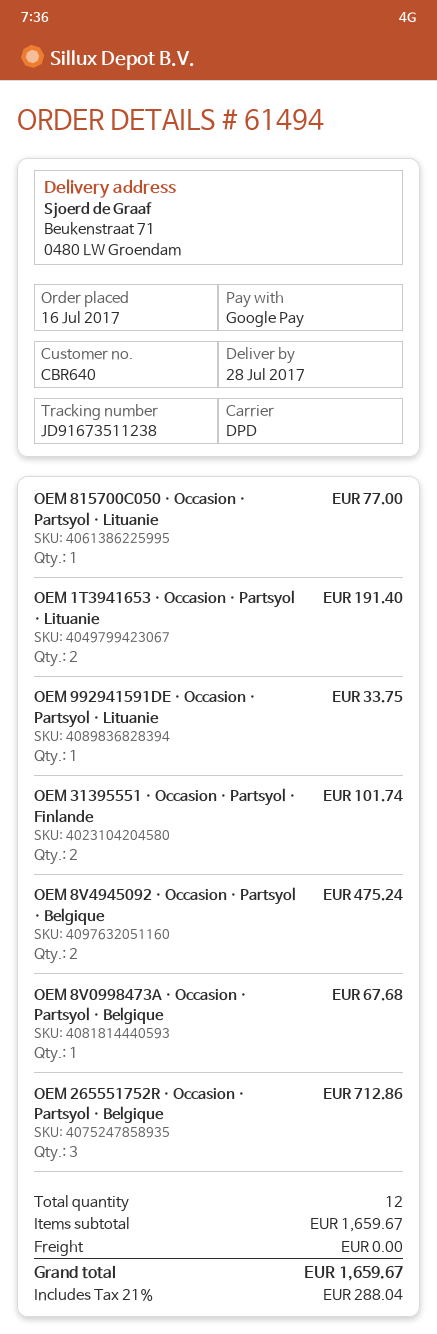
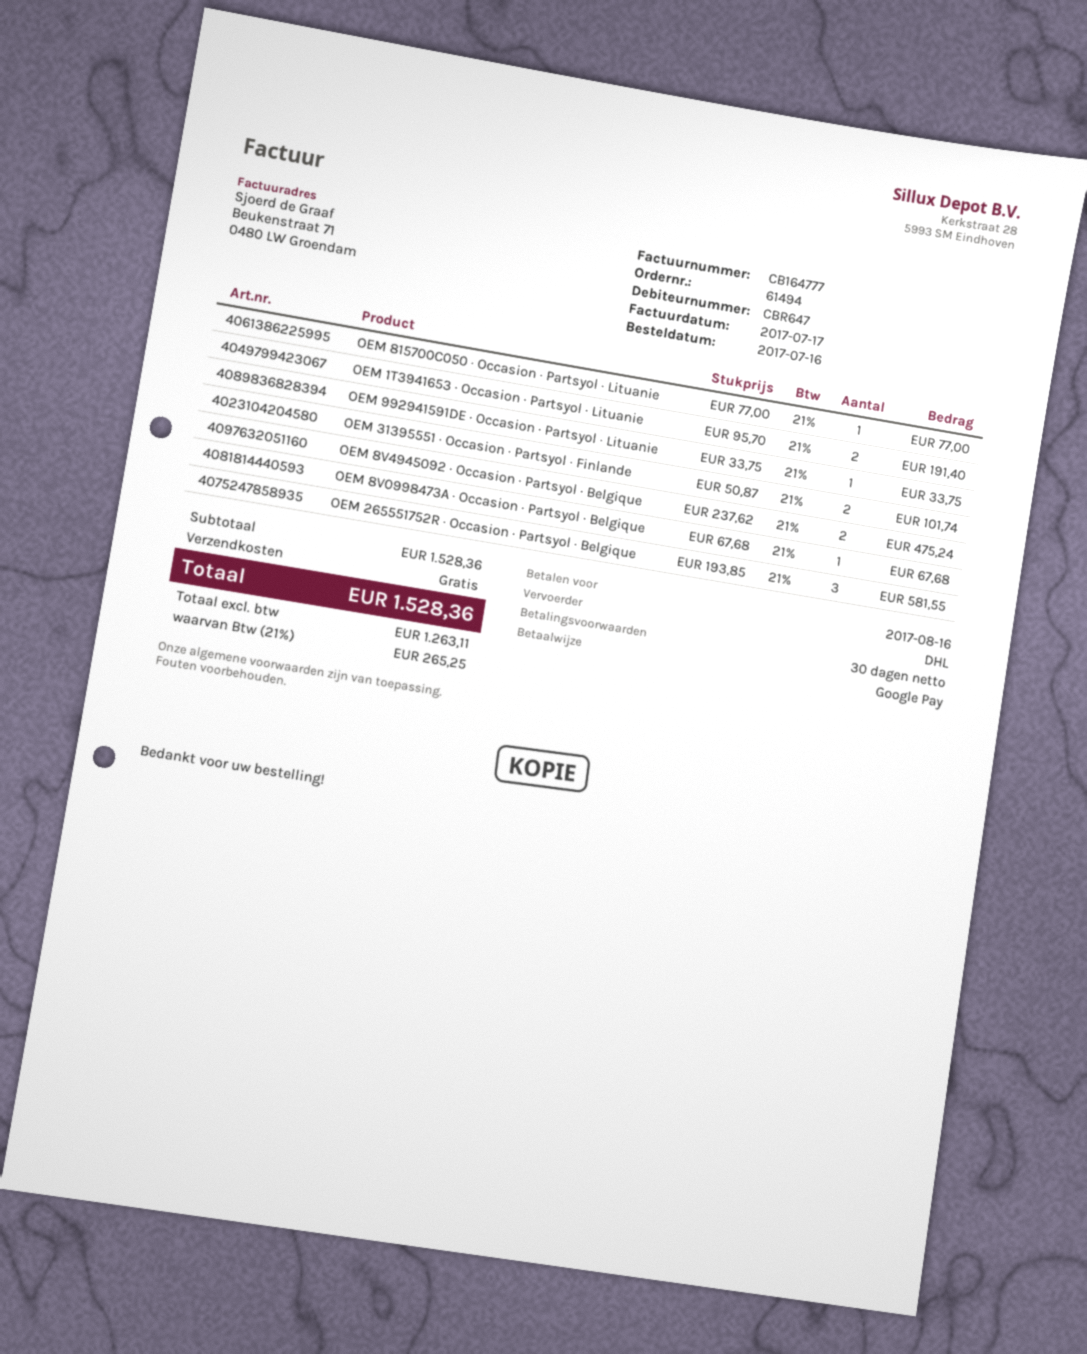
customer number: CBR640 -> CBR647
shipping method: DPD -> DHL
OEM 265551752R · Occasion · Partsyol · Belgique: 3 for 712.86 -> 3 for 581.55
subtotal: 1659.67 -> 1528.36
tax: 21% = 288.04 -> 21% = 265.25
total: 1659.67 -> 1528.36

